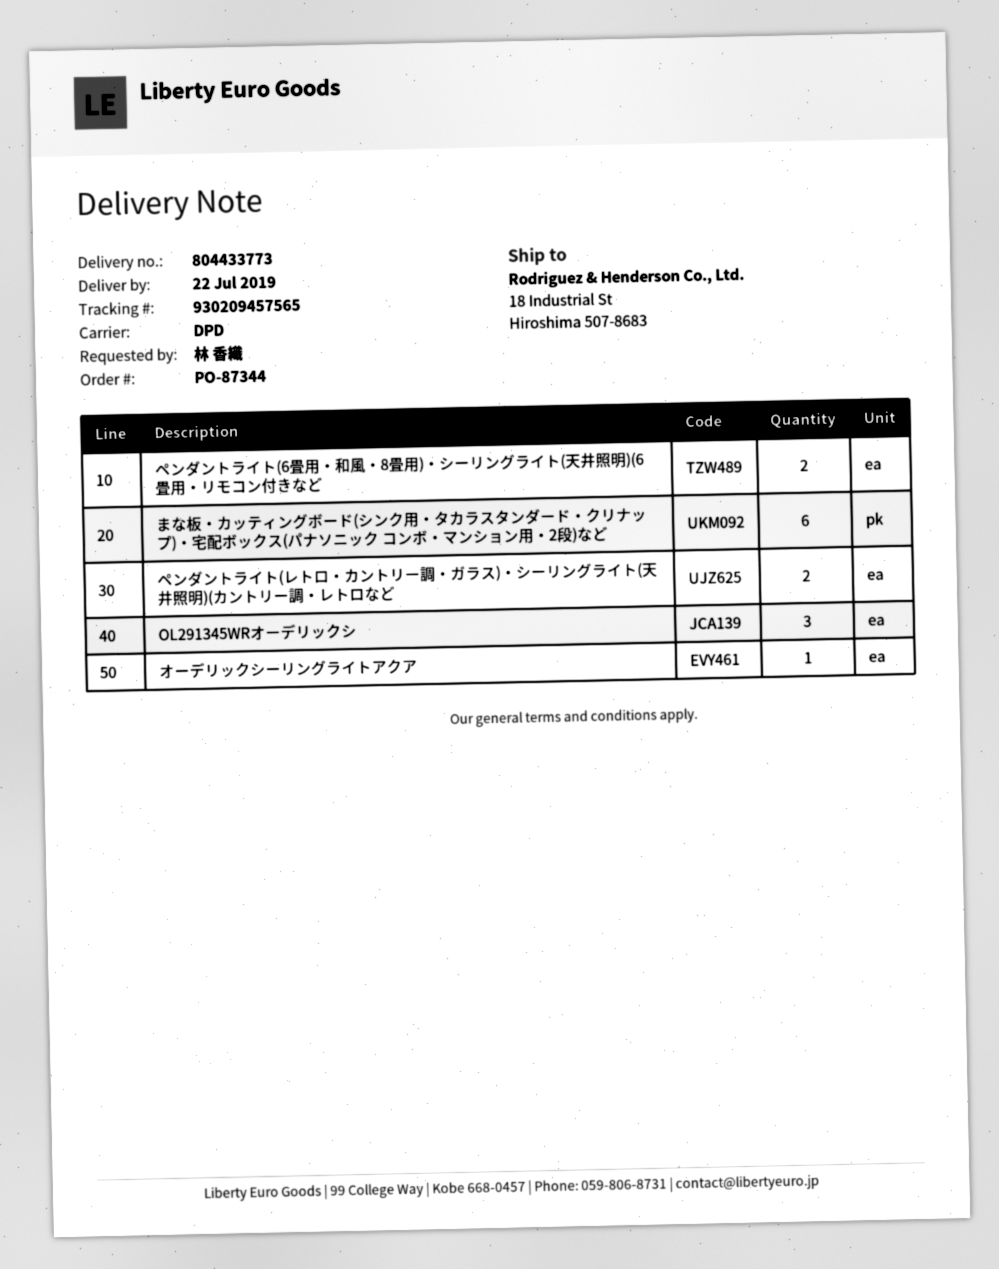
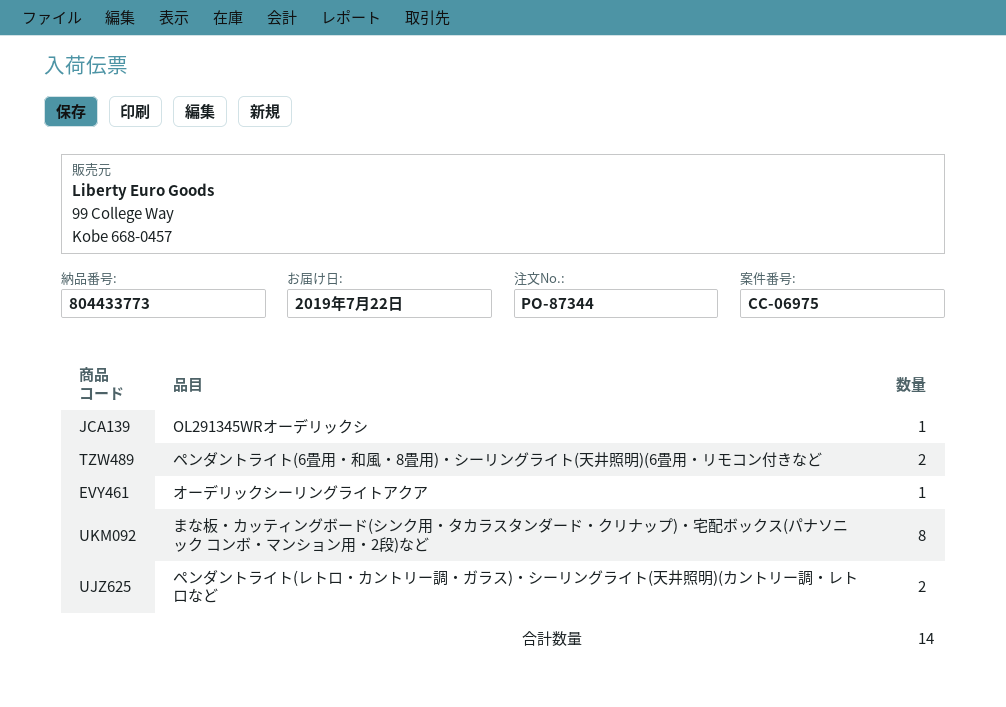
まな板・カッティングボード(シンク用・タカラスタンダード・クリナップ)・宅配ボックス(パナソニック コンボ・マンション用・2段)など: 6 -> 8
OL291345WRオーデリックシ: 3 -> 1

